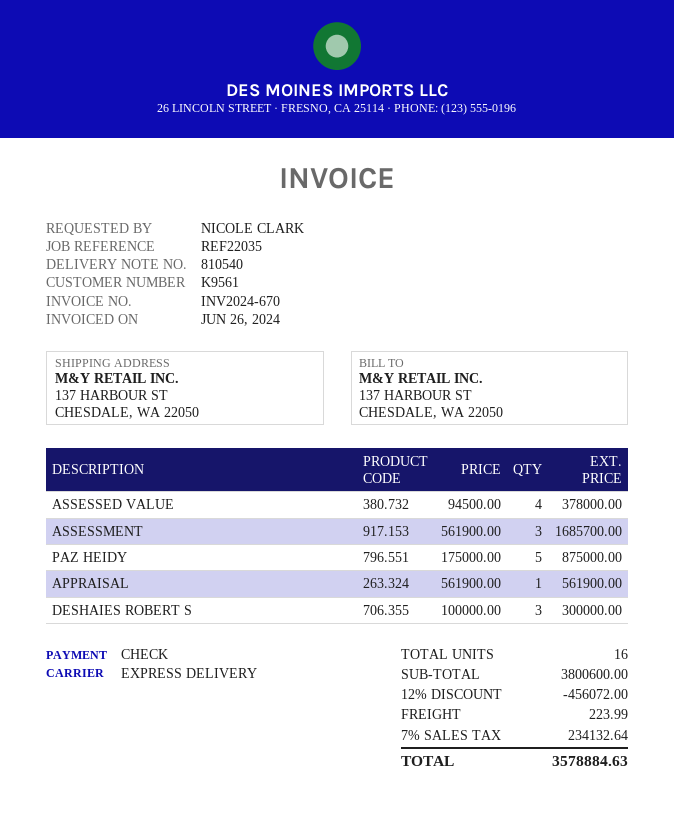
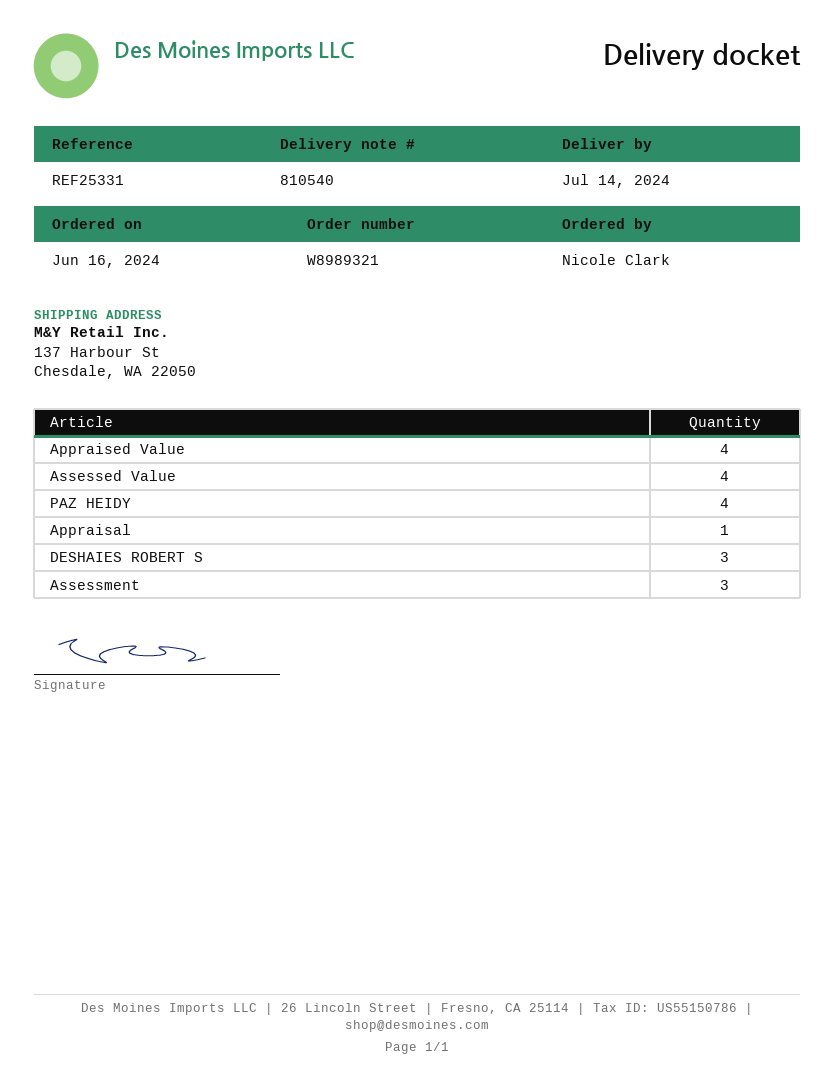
reference: REF22035 -> REF25331
PAZ HEIDY: 5 -> 4
Appraised Value: none -> 4

